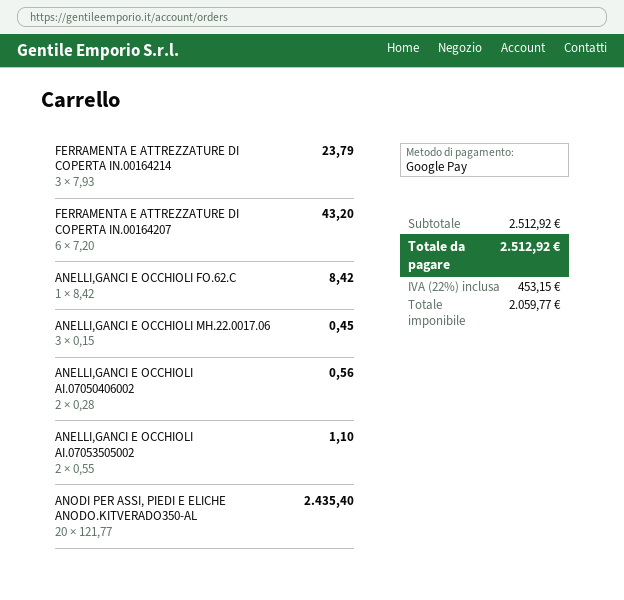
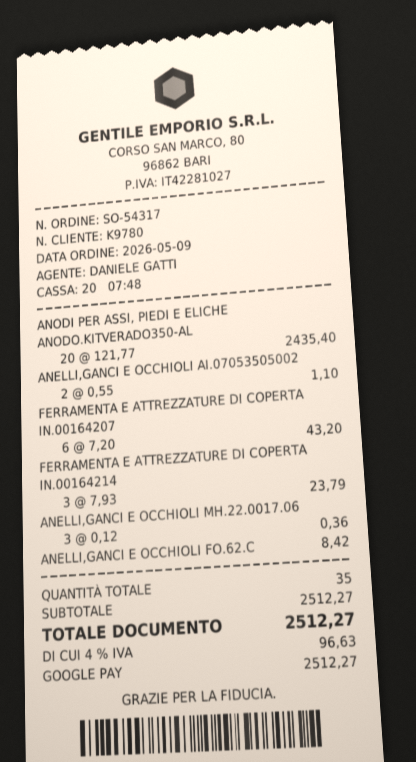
ANELLI,GANCI E OCCHIOLI MH.22.0017.06: 3 x 0.15 = 0.45 -> 3 x 0.12 = 0.36
ANELLI,GANCI E OCCHIOLI AI.07050406002: 2 x 0.28 = 0.56 -> none
subtotal: 2512.92 -> 2512.27
tax: 22% = 453.15 -> 4% = 96.63
total: 2512.92 -> 2512.27

